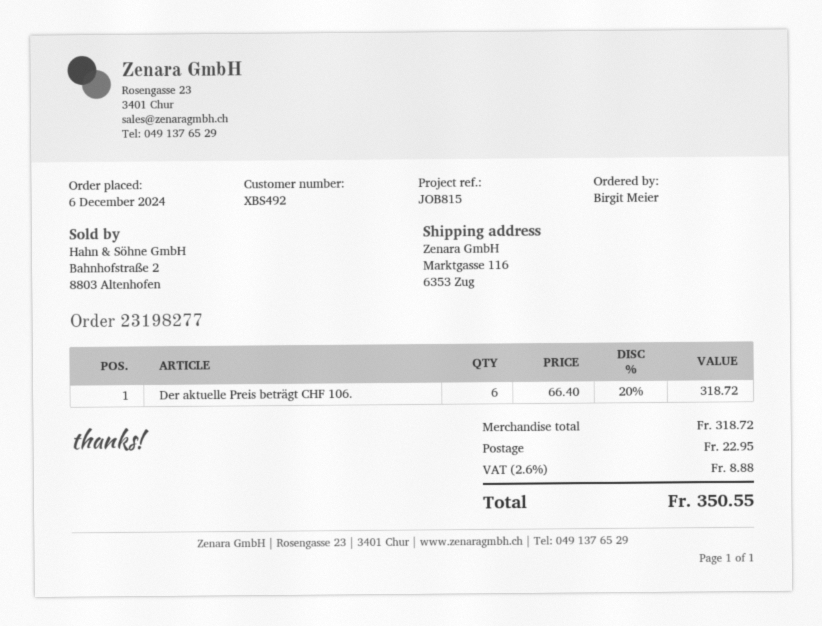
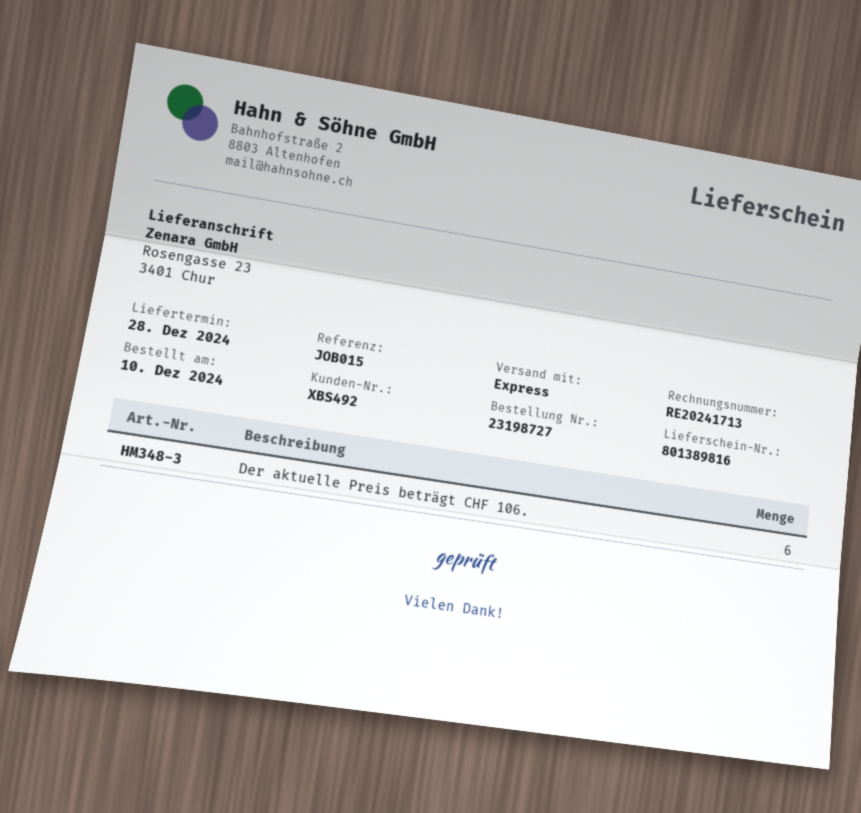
order number: 23198277 -> 23198727
order date: 2024-12-06 -> 2024-12-10
reference: JOB815 -> JOB015
ship to: Marktgasse 116, 6353 Zug -> Rosengasse 23, 3401 Chur

